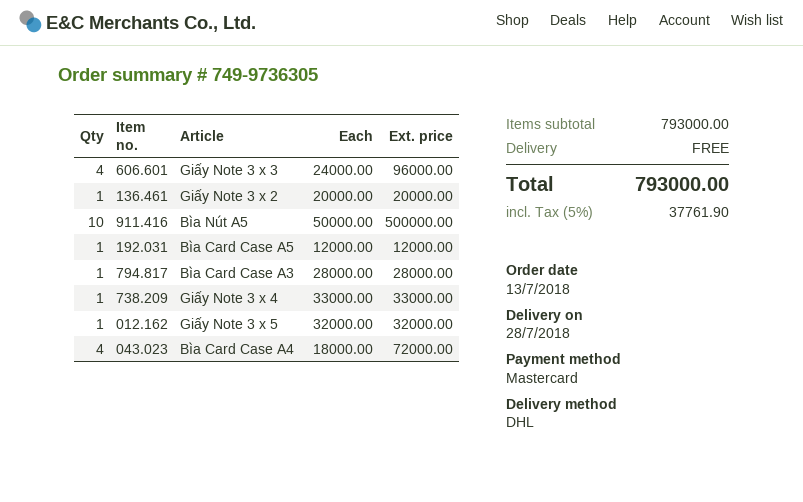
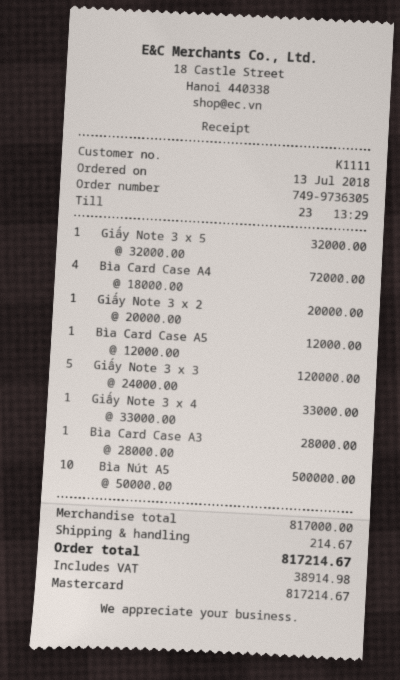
Giấy Note 3 x 3: 4 x 24000.00 = 96000.00 -> 5 x 24000.00 = 120000.00
subtotal: 793000.00 -> 817000.00
shipping: 0.00 -> 214.67
tax: 37761.90 -> 38914.98
total: 793000.00 -> 817214.67

